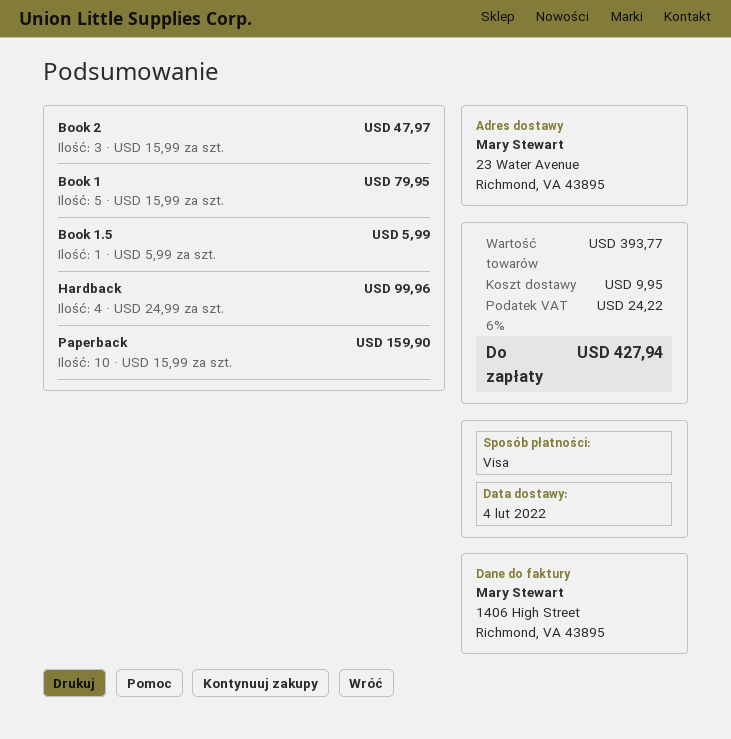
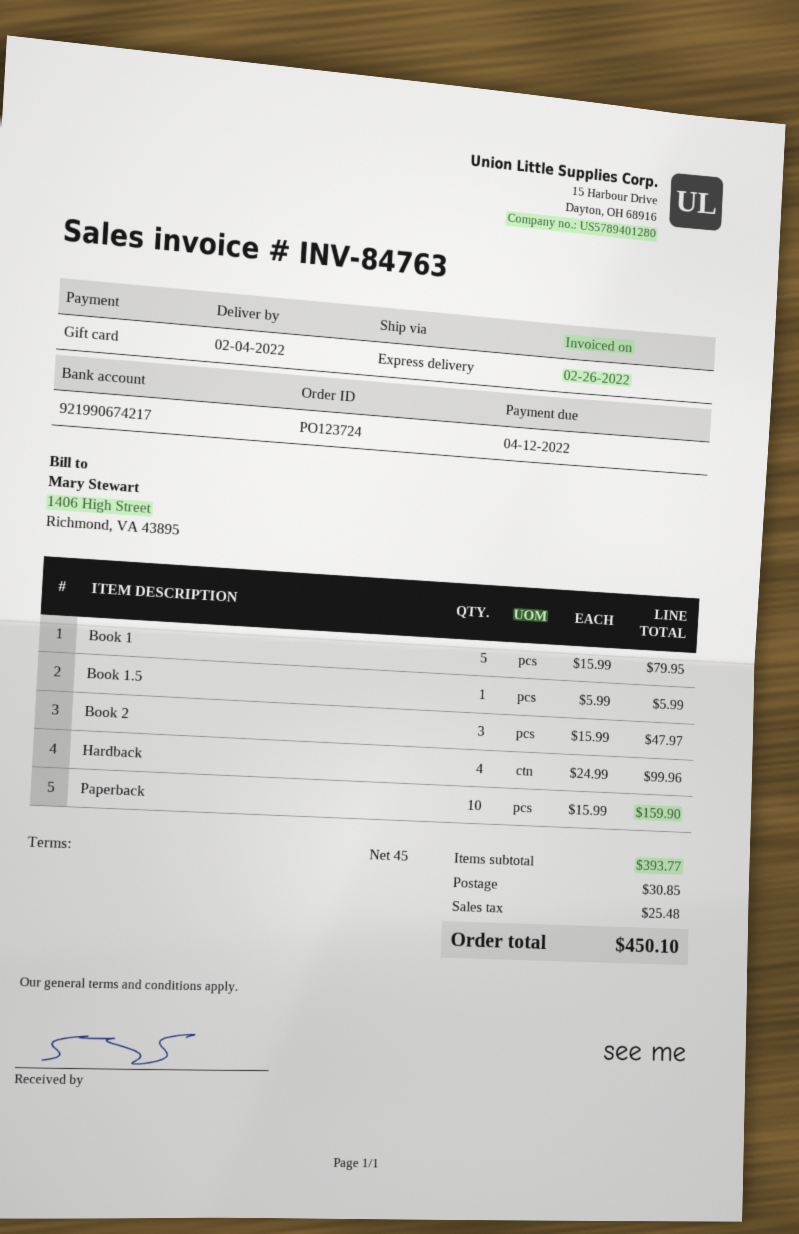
payment method: Visa -> gift card
shipping: 9.95 -> 30.85
tax: 24.22 -> 25.48
total: 427.94 -> 450.10

